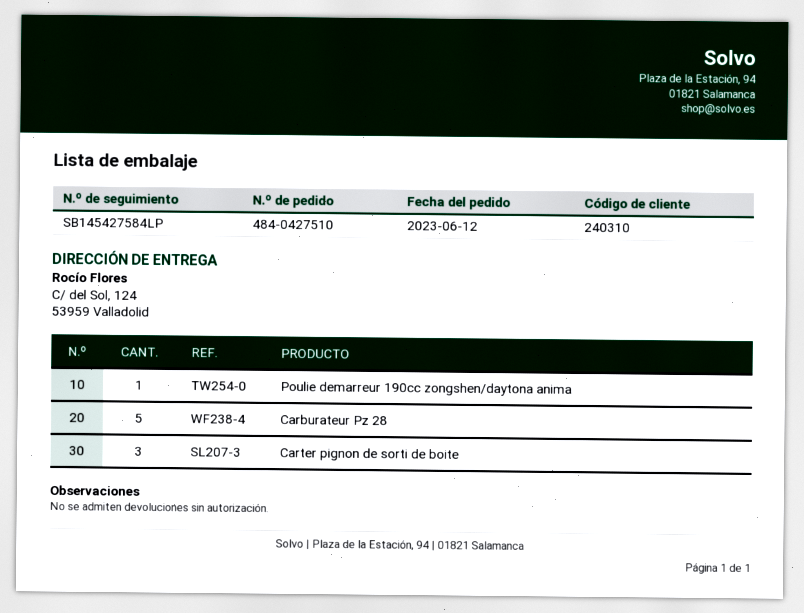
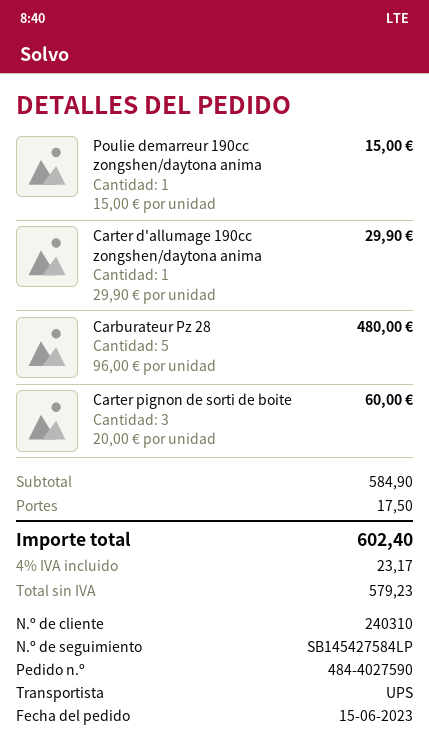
order number: 484-0427510 -> 484-4027590
order date: 2023-06-12 -> 2023-06-15
Carter d'allumage 190cc zongshen/daytona anima: none -> 1

